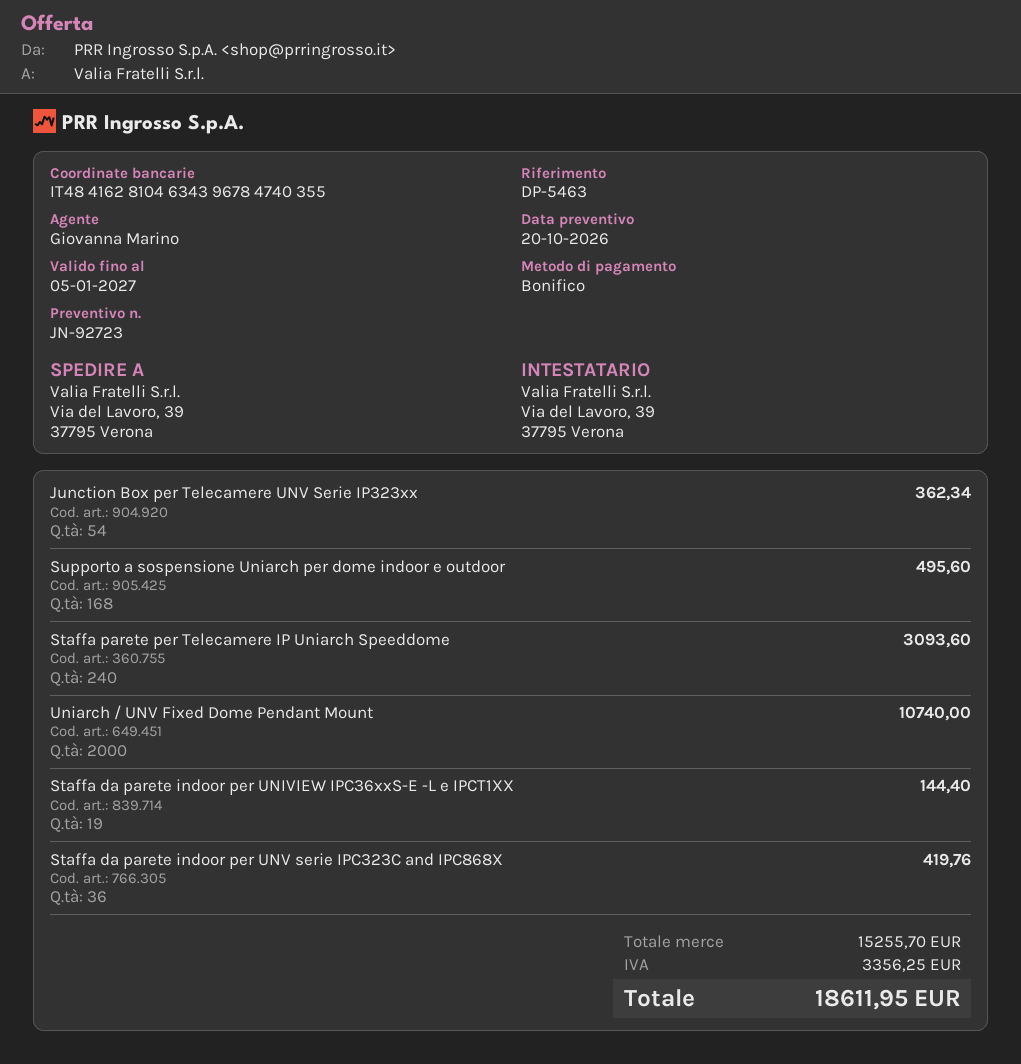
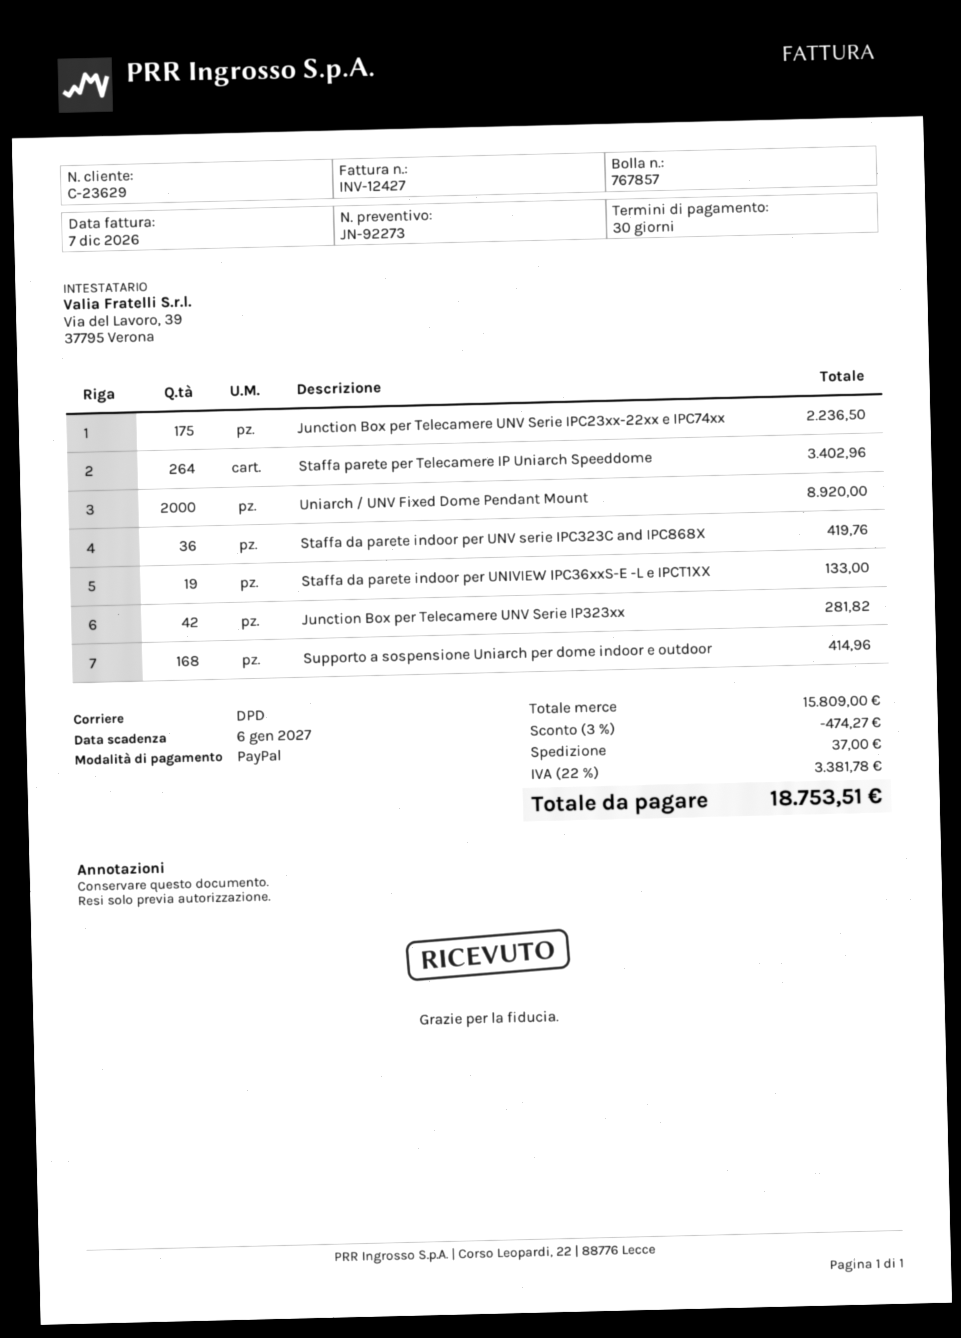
quote number: JN-92723 -> JN-92273
payment method: bank transfer -> PayPal
Junction Box per Telecamere UNV Serie IP323xx: 54 for 362.34 -> 42 for 281.82
Supporto a sospensione Uniarch per dome indoor e outdoor: 168 for 495.60 -> 168 for 414.96
Staffa parete per Telecamere IP Uniarch Speeddome: 240 for 3093.60 -> 264 for 3402.96
Uniarch / UNV Fixed Dome Pendant Mount: 2000 for 10740.00 -> 2000 for 8920.00
Staffa da parete indoor per UNIVIEW IPC36xxS-E -L e IPCT1XX: 19 for 144.40 -> 19 for 133.00
Junction Box per Telecamere UNV Serie IPC23xx-22xx e IPC74xx: none -> 175 for 2236.50
subtotal: 15255.70 -> 15809.00
discount: none -> 3% = 474.27
shipping: none -> 37.00
tax: 3356.25 -> 3381.78
total: 18611.95 -> 18753.51

